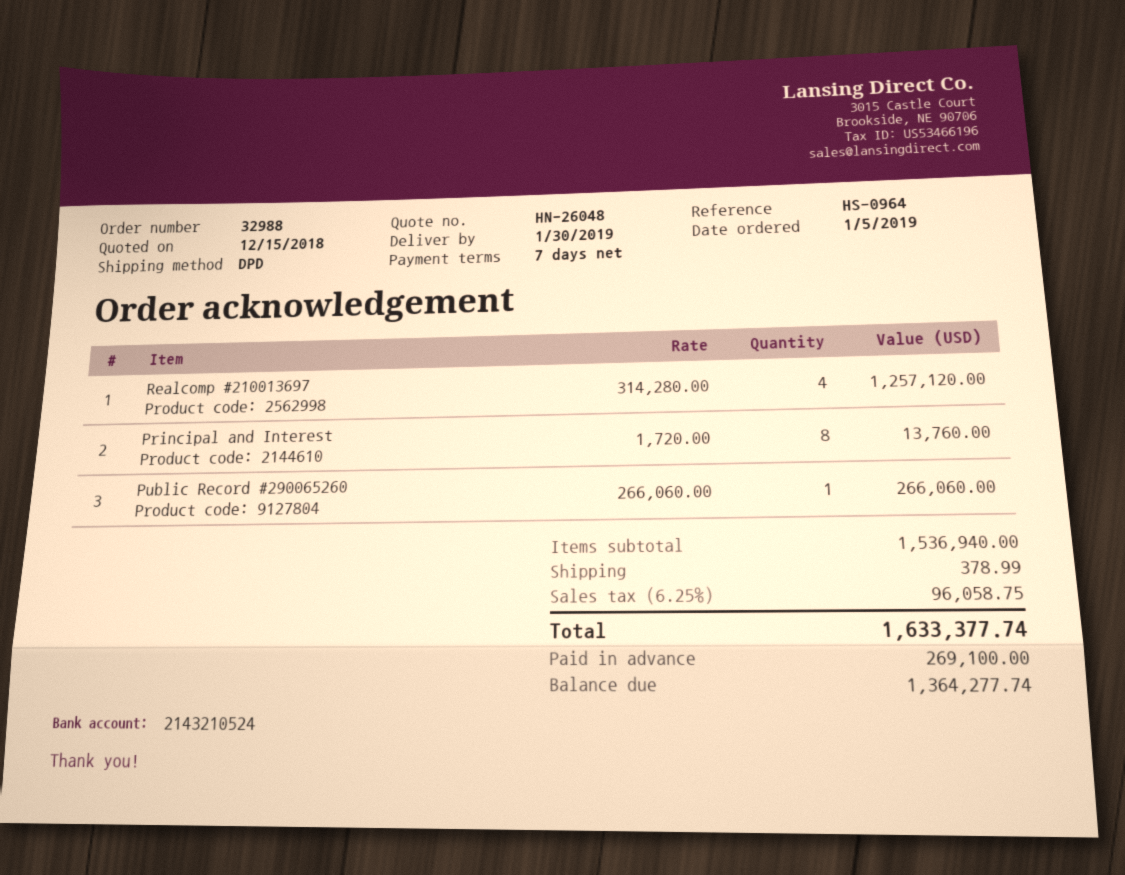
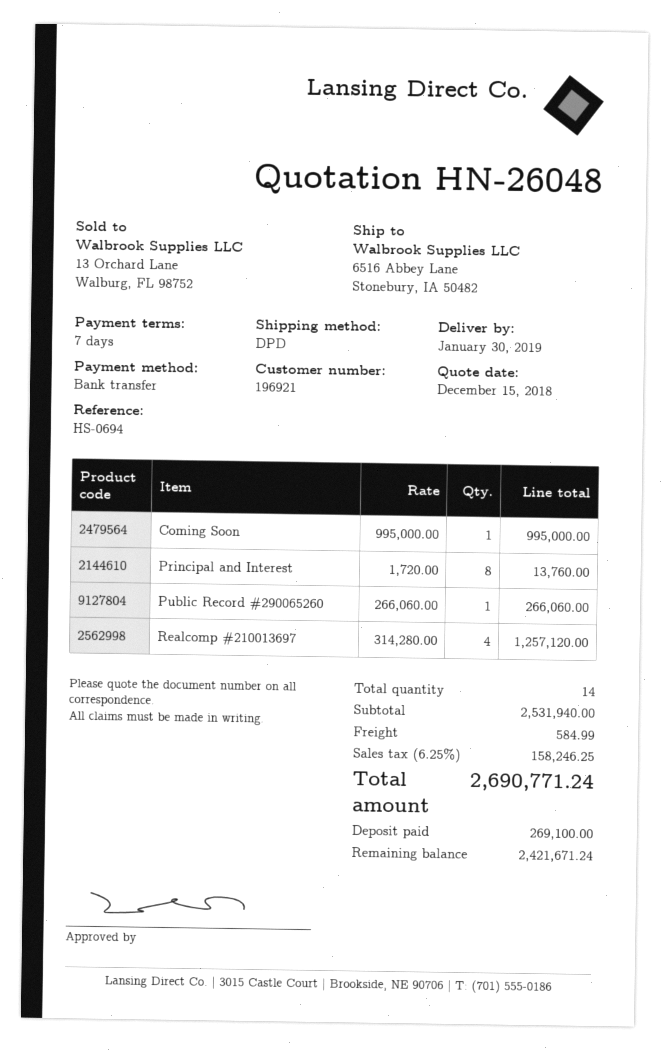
reference: HS-0964 -> HS-0694
Coming Soon: none -> 1 x 995000.00 = 995000.00
subtotal: 1536940.00 -> 2531940.00
shipping: 378.99 -> 584.99
tax: 6.25% = 96058.75 -> 6.25% = 158246.25
total: 1633377.74 -> 2690771.24
balance: 1364277.74 -> 2421671.24

